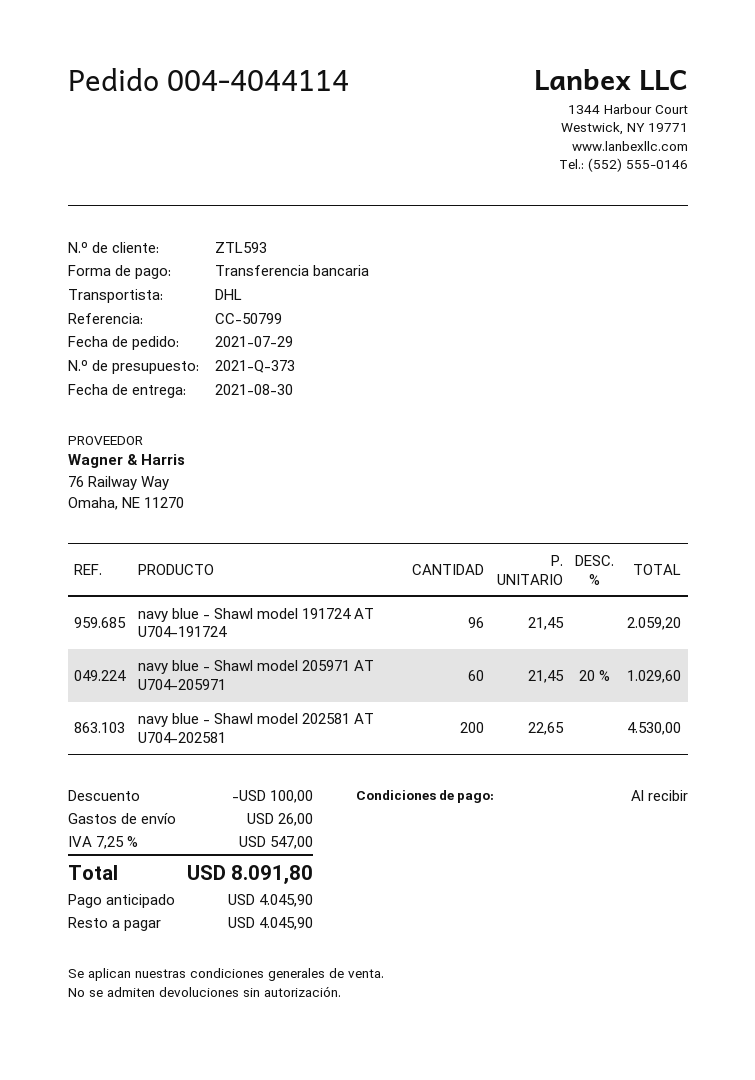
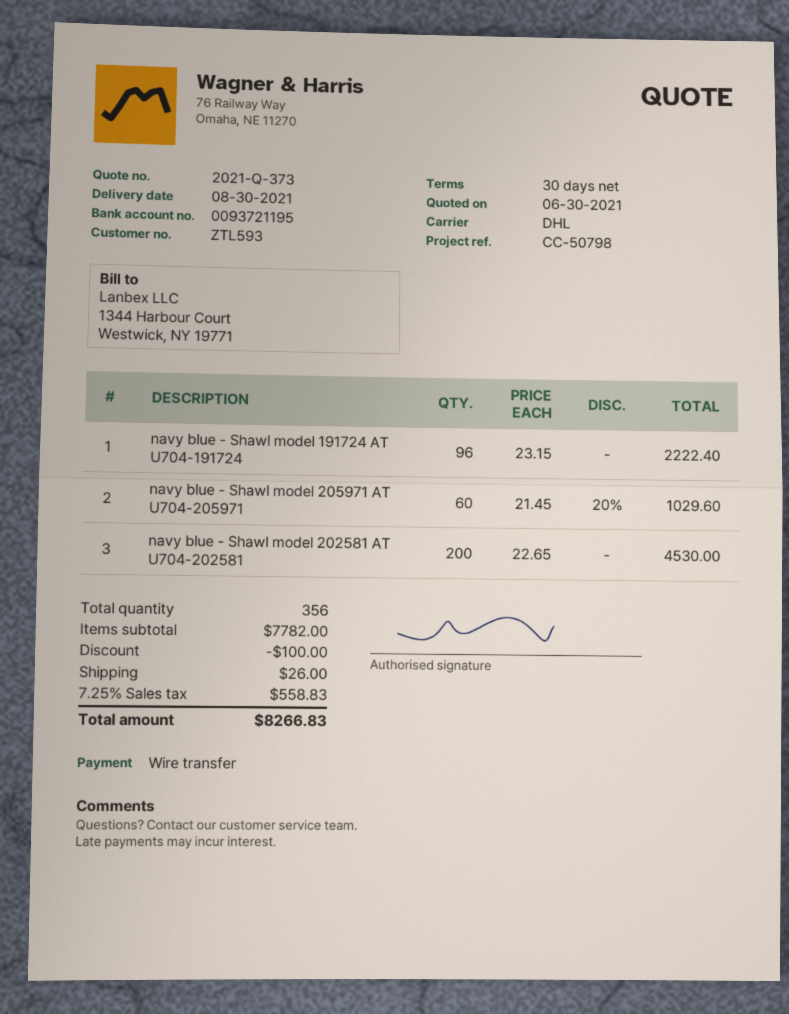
payment terms: on receipt -> 30 days
reference: CC-50799 -> CC-50798
navy blue - Shawl model 191724 AT U704-191724: 96 x 21.45 = 2059.20 -> 96 x 23.15 = 2222.40
tax: 7.25% = 547.00 -> 7.25% = 558.83
total: 8091.80 -> 8266.83

